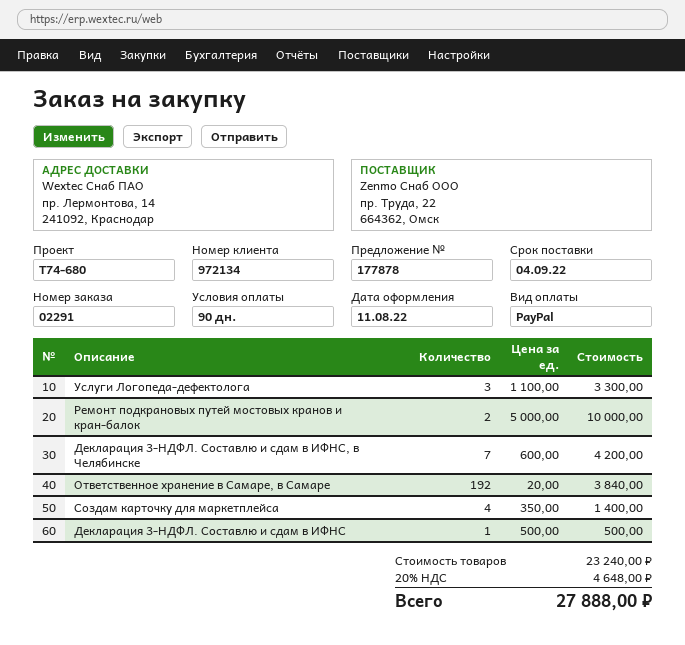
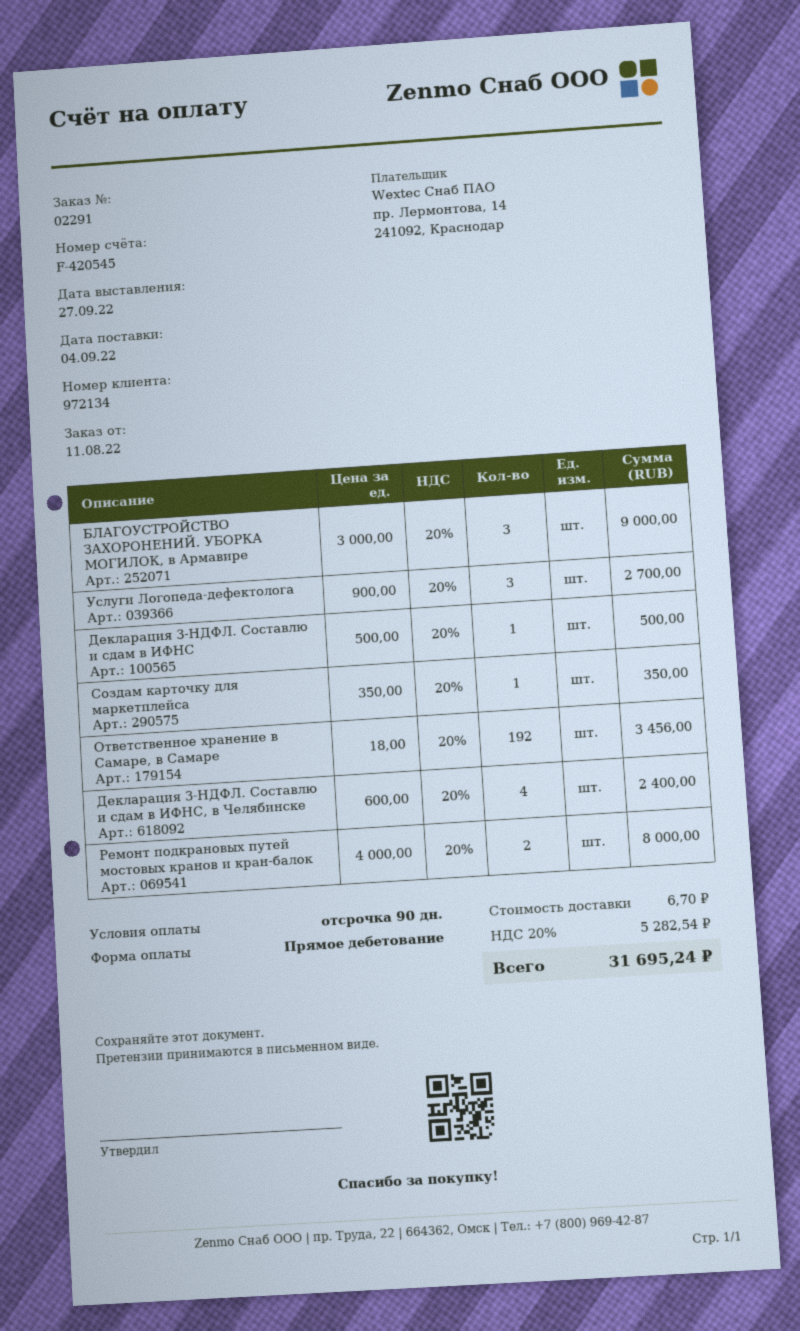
payment method: PayPal -> direct debit
Услуги Логопеда-дефектолога: 3 x 1100.00 = 3300.00 -> 3 x 900.00 = 2700.00
Ремонт подкрановых путей мостовых кранов и кран-балок: 2 x 5000.00 = 10000.00 -> 2 x 4000.00 = 8000.00
Декларация 3-НДФЛ. Составлю и сдам в ИФНС, в Челябинске: 7 x 600.00 = 4200.00 -> 4 x 600.00 = 2400.00
Ответственное хранение в Самаре, в Самаре: 192 x 20.00 = 3840.00 -> 192 x 18.00 = 3456.00
Создам карточку для маркетплейса: 4 x 350.00 = 1400.00 -> 1 x 350.00 = 350.00
БЛАГОУСТРОЙСТВО ЗАХОРОНЕНИЙ. УБОРКА МОГИЛОК, в Армавире: none -> 3 x 3000.00 = 9000.00
shipping: none -> 6.70
tax: 20% = 4648.00 -> 20% = 5282.54
total: 27888.00 -> 31695.24

